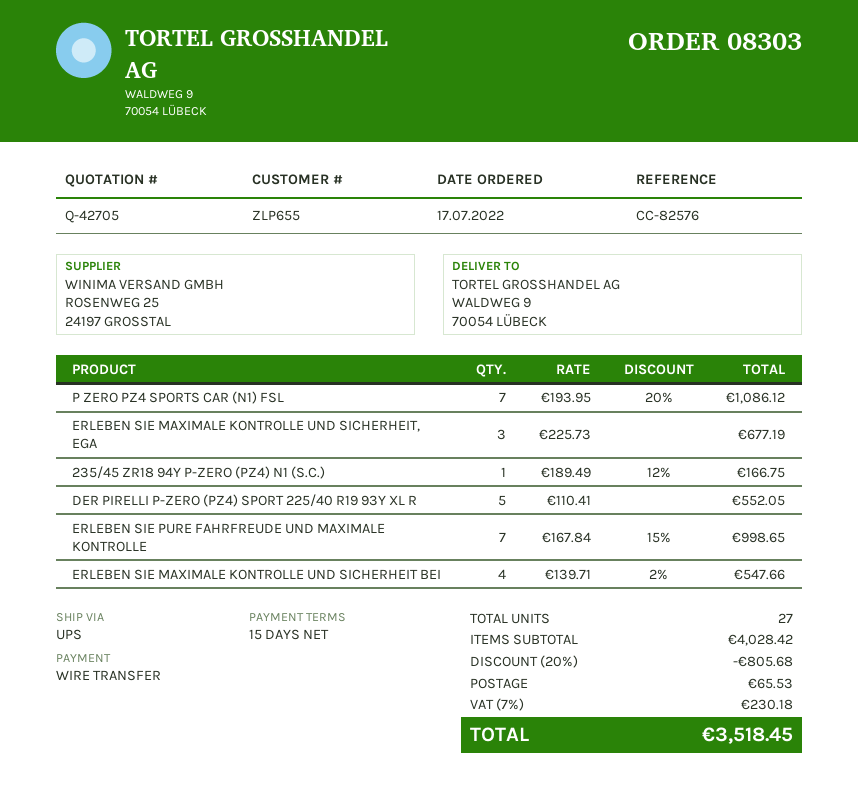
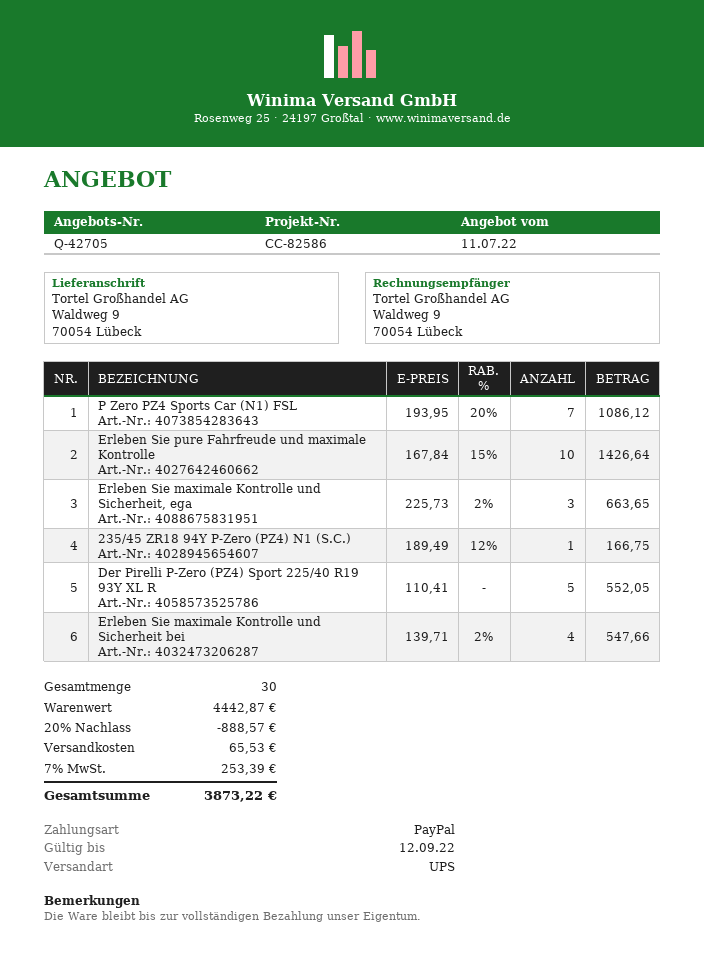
reference: CC-82576 -> CC-82586
payment method: bank transfer -> PayPal
ERLEBEN SIE MAXIMALE KONTROLLE UND SICHERHEIT, EGA: 3 x 225.73 = 677.19 -> 3 x 225.73 - 2% = 663.65
ERLEBEN SIE PURE FAHRFREUDE UND MAXIMALE KONTROLLE: 7 x 167.84 - 15% = 998.65 -> 10 x 167.84 - 15% = 1426.64
total quantity: 27 -> 30
subtotal: 4028.42 -> 4442.87
discount: 20% = 805.68 -> 20% = 888.57
tax: 7% = 230.18 -> 7% = 253.39
total: 3518.45 -> 3873.22

